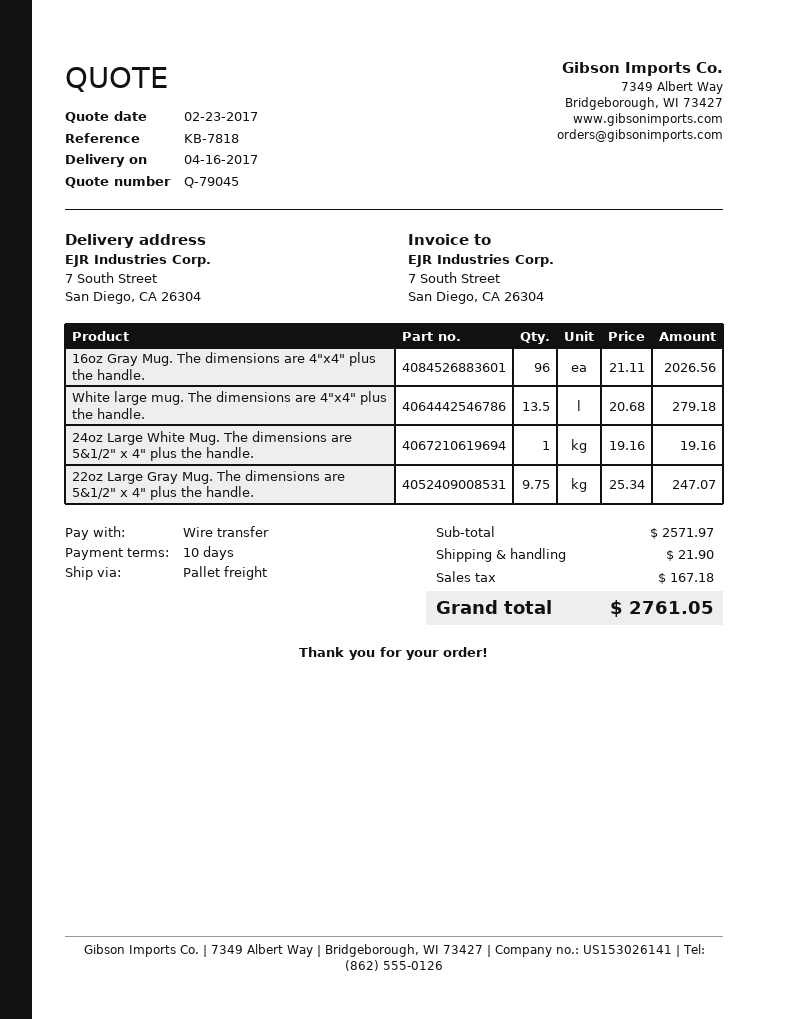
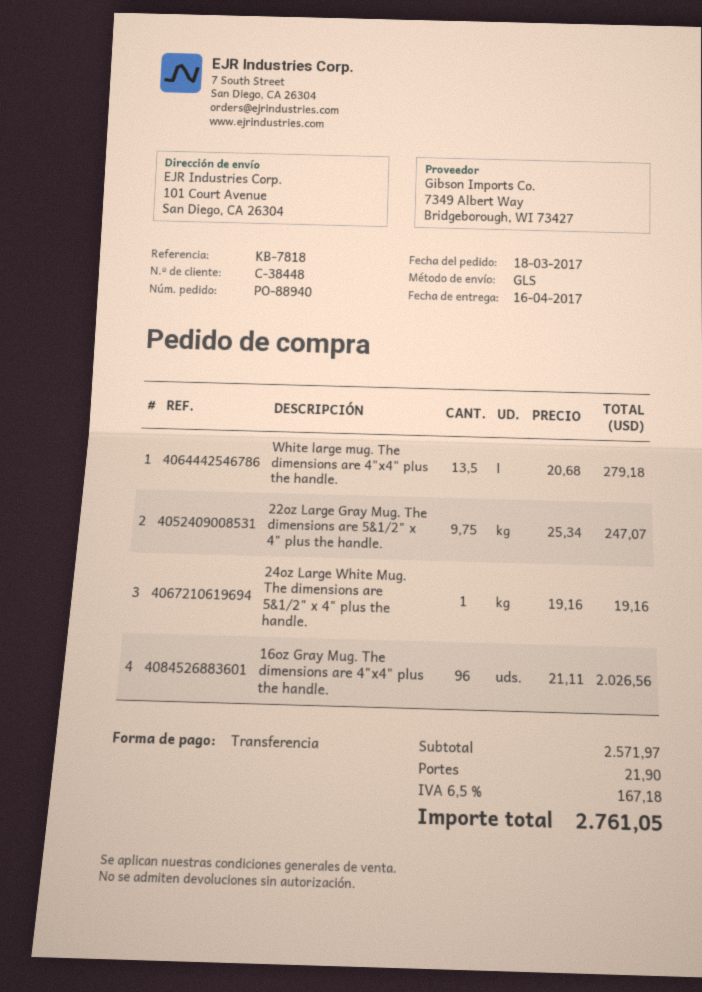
shipping method: pallet freight -> GLS
ship to: 7 South Street, San Diego, CA 26304 -> 101 Court Avenue, San Diego, CA 26304

